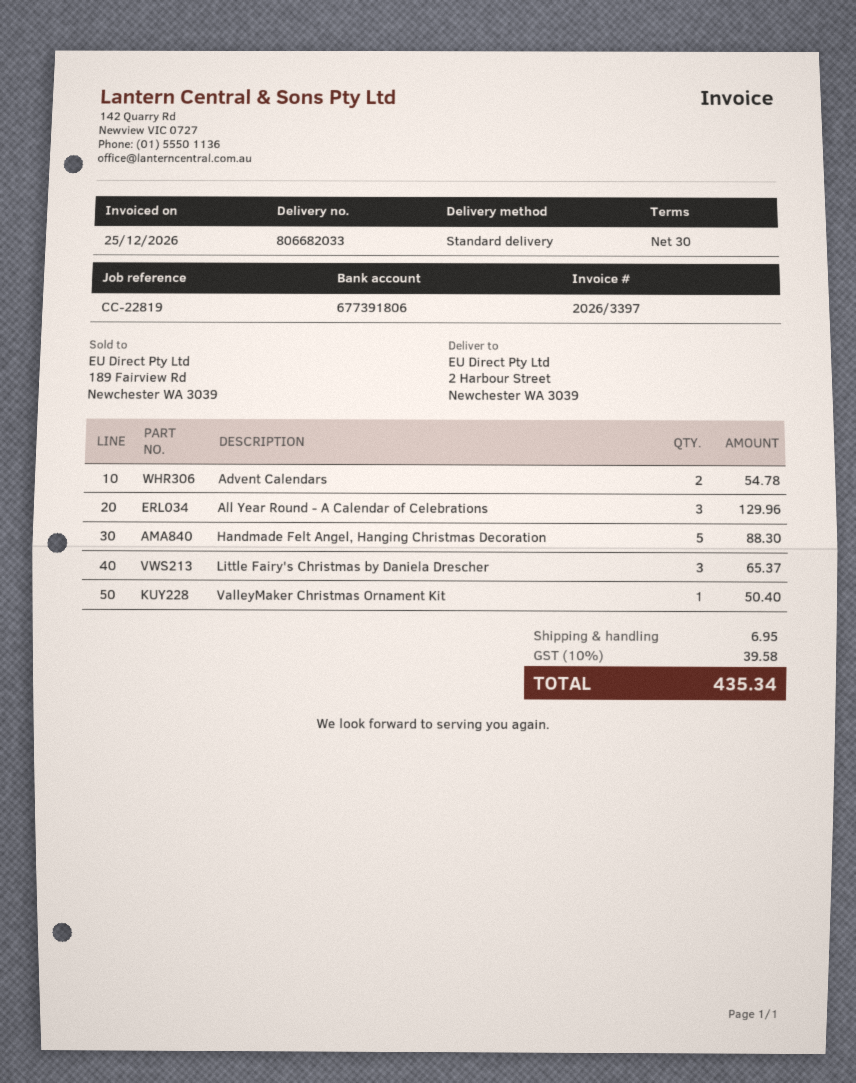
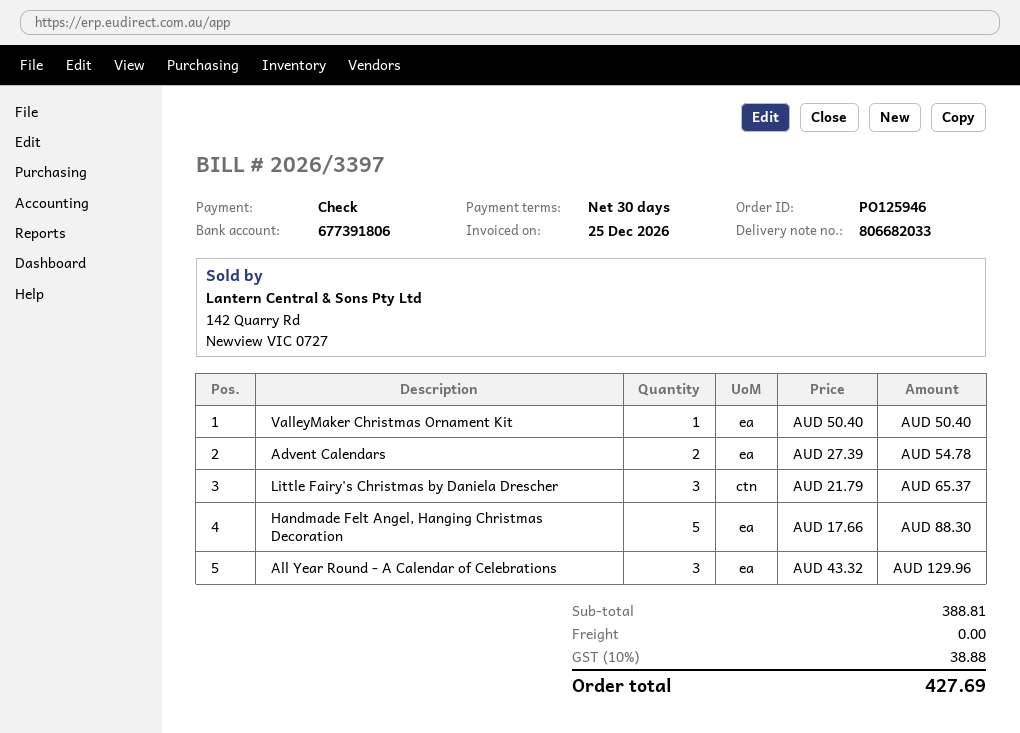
shipping: 6.95 -> 0.00
tax: 10% = 39.58 -> 10% = 38.88
total: 435.34 -> 427.69

